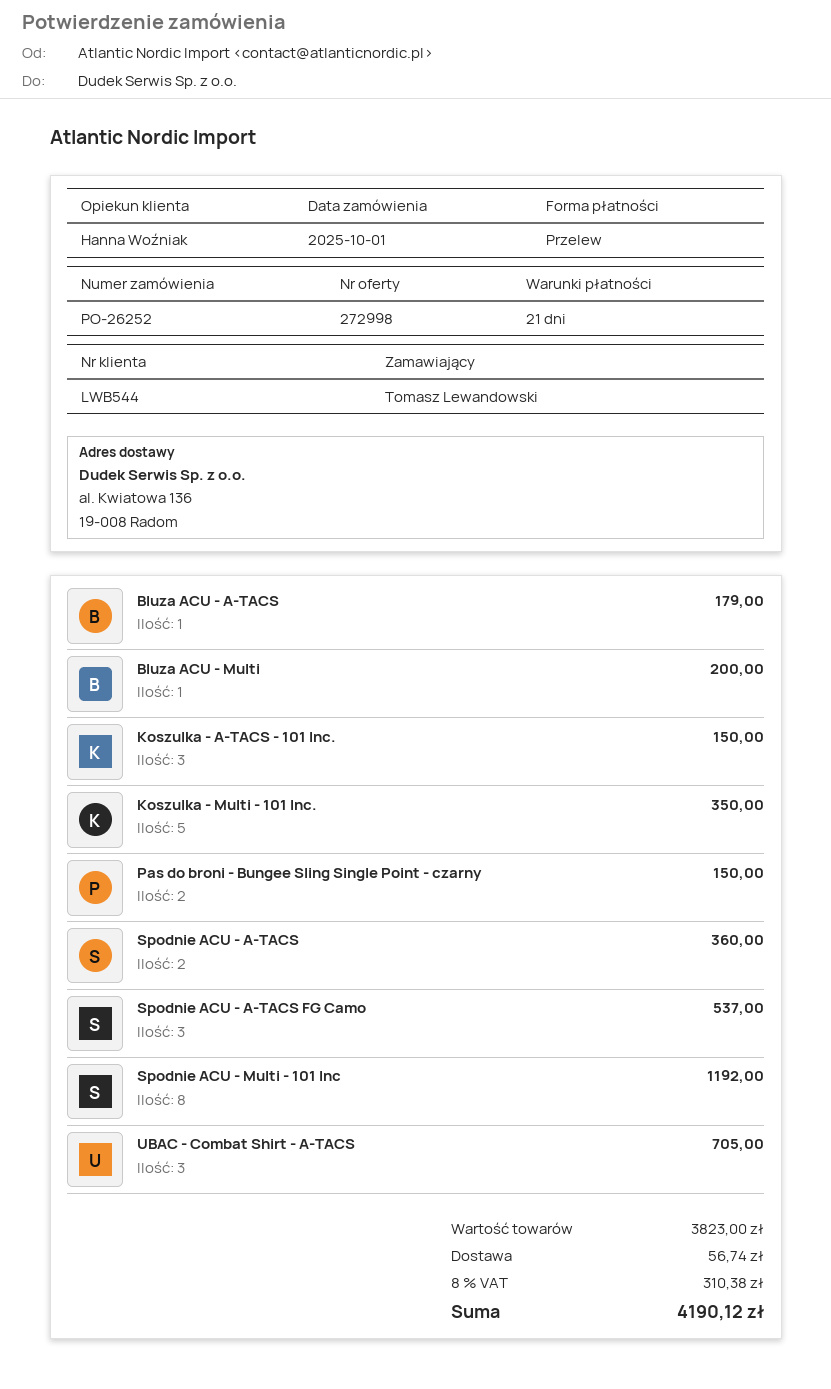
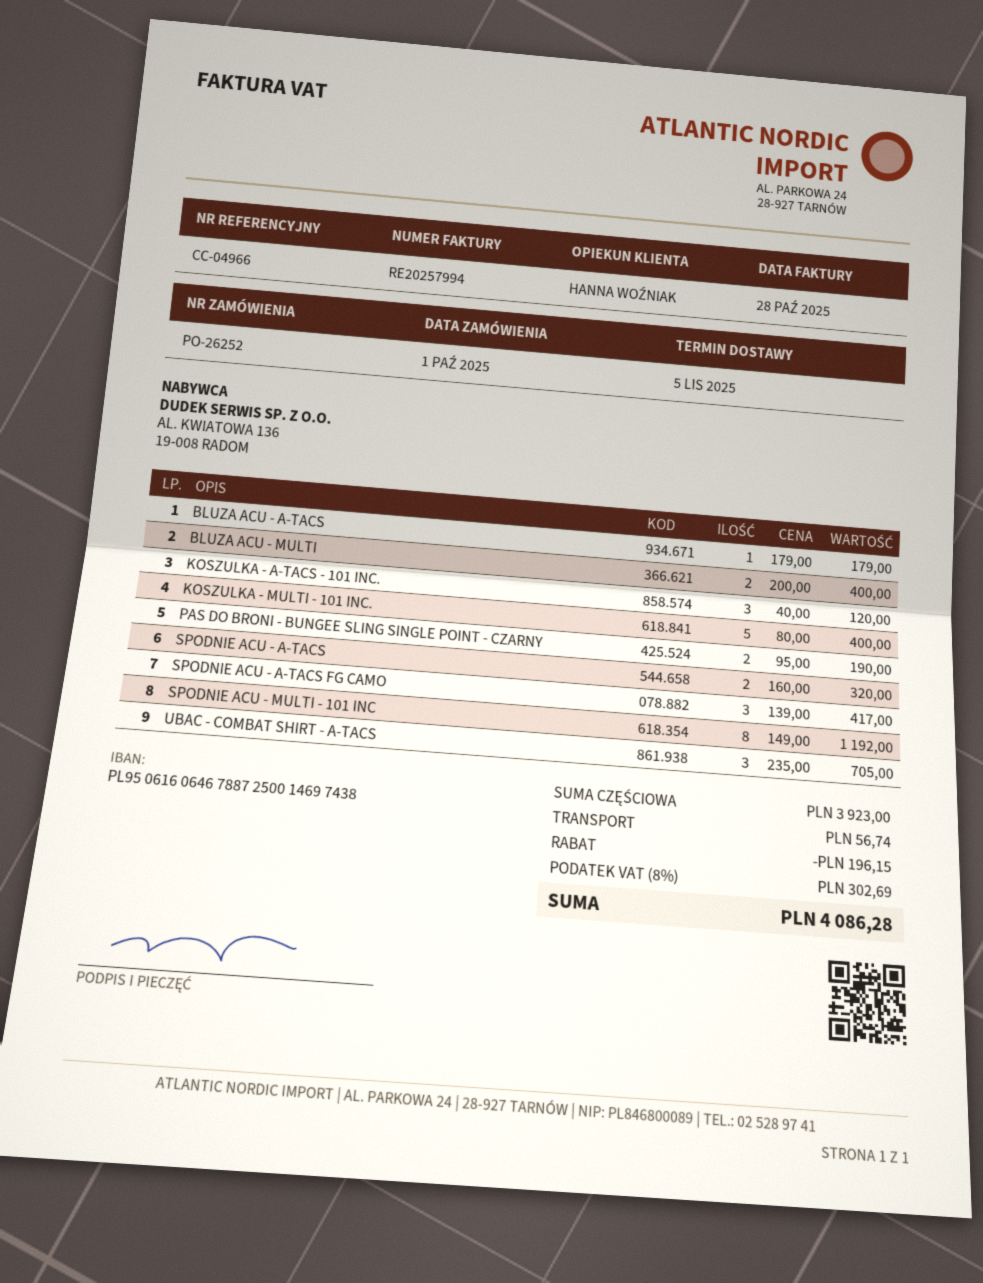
Bluza ACU - Multi: 1 for 200.00 -> 2 for 400.00
Koszulka - A-TACS - 101 Inc.: 3 for 150.00 -> 3 for 120.00
Koszulka - Multi - 101 Inc.: 5 for 350.00 -> 5 for 400.00
Pas do broni - Bungee Sling Single Point - czarny: 2 for 150.00 -> 2 for 190.00
Spodnie ACU - A-TACS: 2 for 360.00 -> 2 for 320.00
Spodnie ACU - A-TACS FG Camo: 3 for 537.00 -> 3 for 417.00
subtotal: 3823.00 -> 3923.00
discount: none -> 196.15
tax: 8% = 310.38 -> 8% = 302.69
total: 4190.12 -> 4086.28

